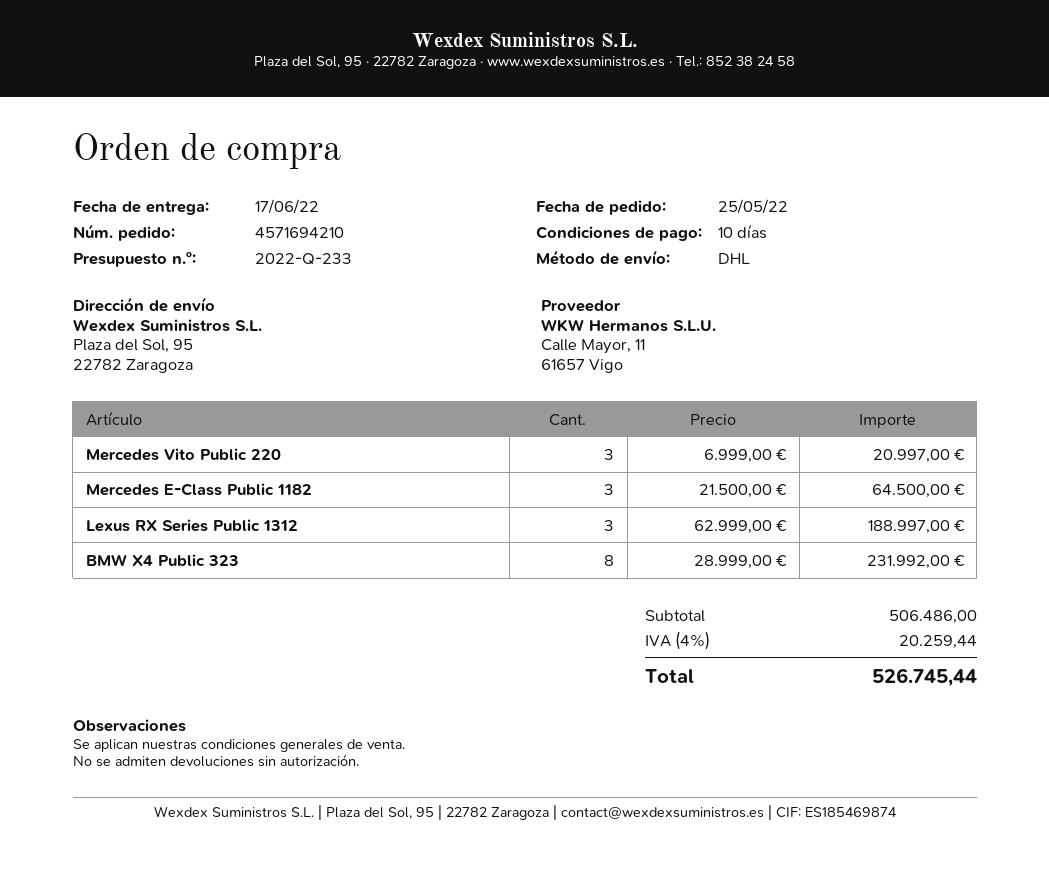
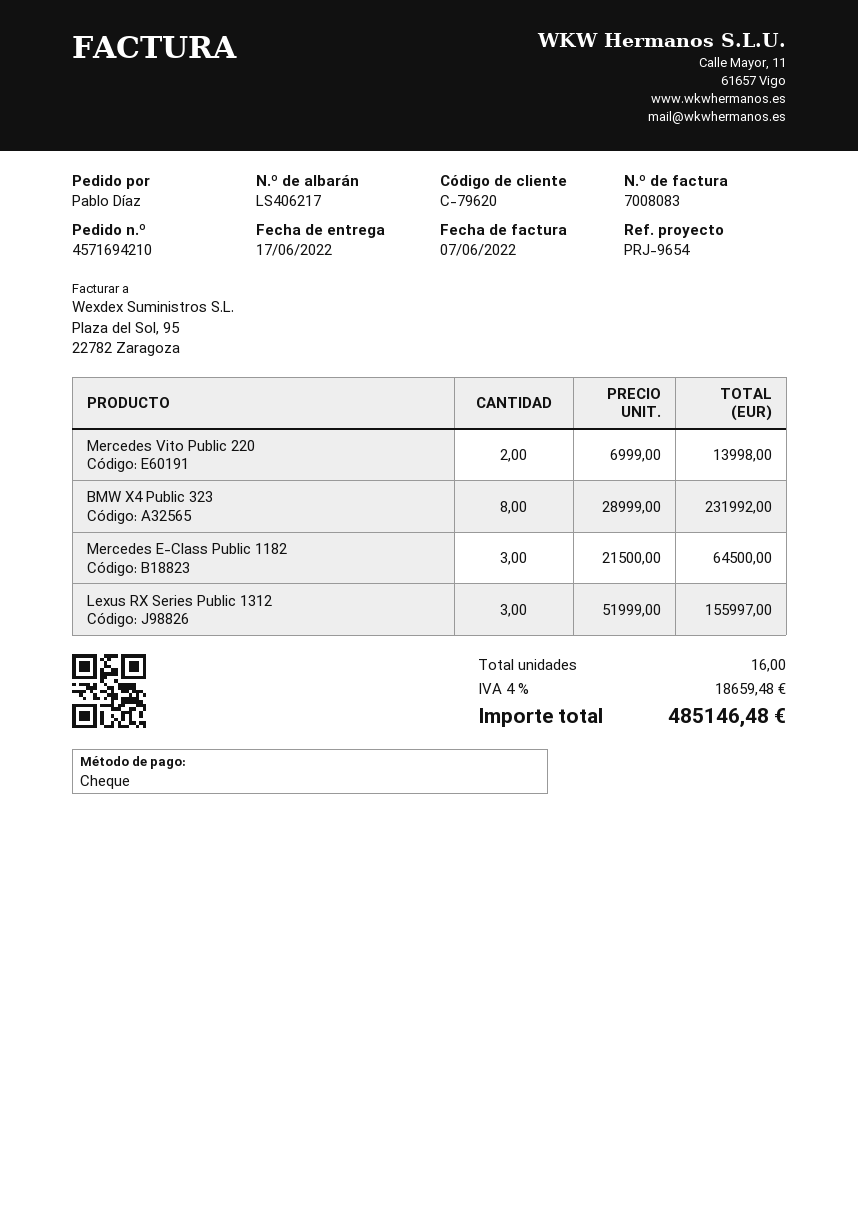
Mercedes Vito Public 220: 3 x 6999.00 = 20997.00 -> 2 x 6999.00 = 13998.00
Lexus RX Series Public 1312: 3 x 62999.00 = 188997.00 -> 3 x 51999.00 = 155997.00
tax: 4% = 20259.44 -> 4% = 18659.48
total: 526745.44 -> 485146.48

